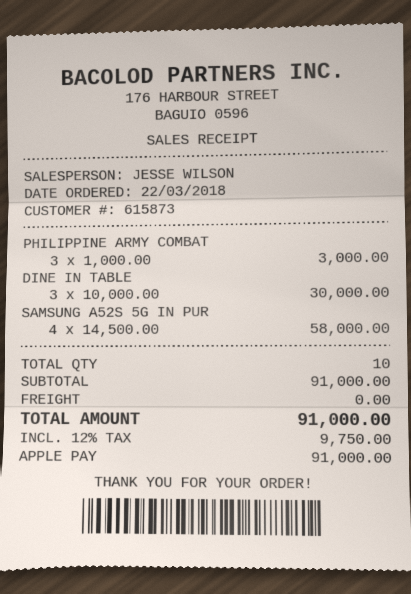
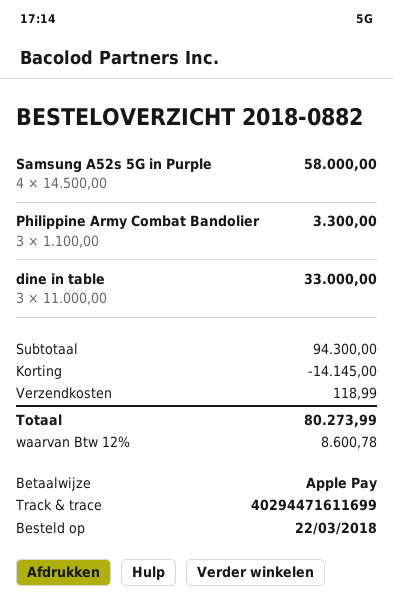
PHILIPPINE ARMY COMBAT: 3 x 1000.00 = 3000.00 -> 3 x 1100.00 = 3300.00
DINE IN TABLE: 3 x 10000.00 = 30000.00 -> 3 x 11000.00 = 33000.00
subtotal: 91000.00 -> 94300.00
discount: none -> 14145.00
shipping: 0.00 -> 118.99
tax: 12% = 9750.00 -> 12% = 8600.78
total: 91000.00 -> 80273.99

